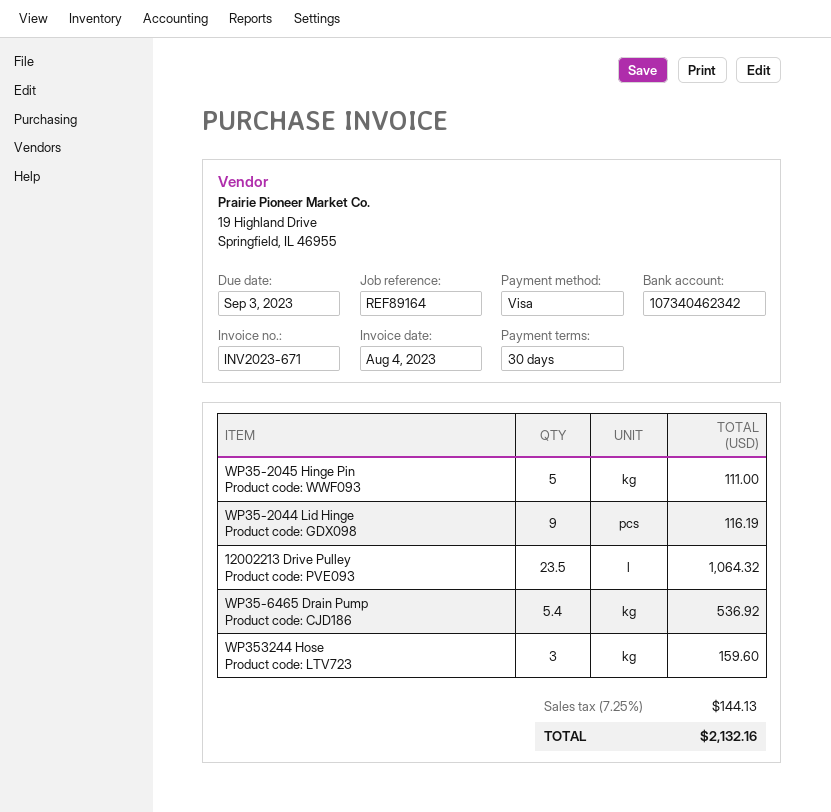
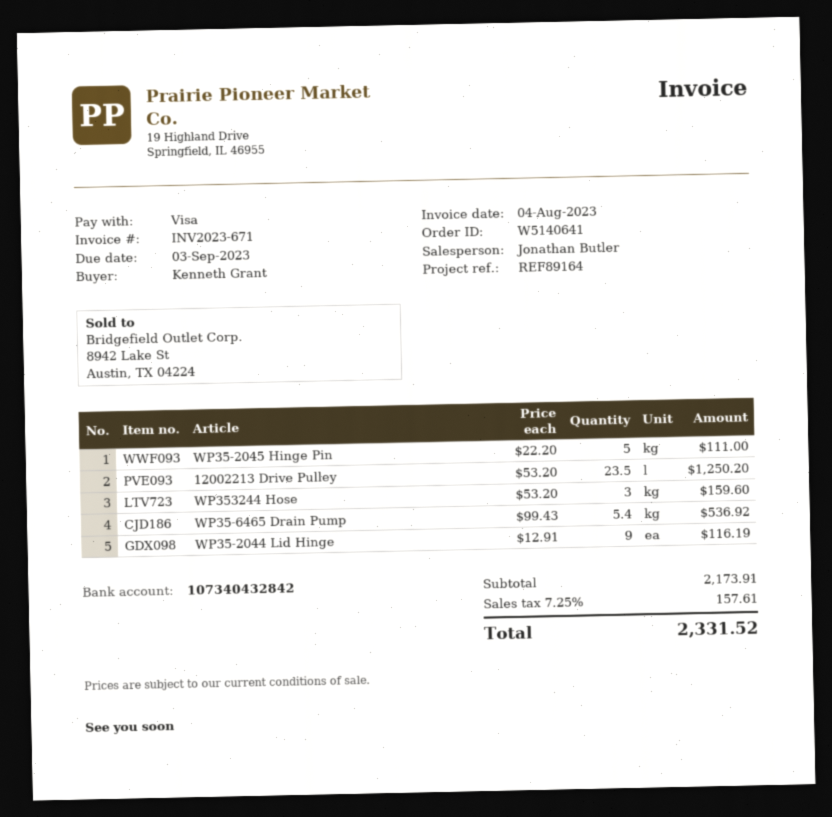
bank account: 107340462342 -> 107340432842
12002213 Drive Pulley: 23.5 for 1064.32 -> 23.5 for 1250.20
tax: 7.25% = 144.13 -> 7.25% = 157.61
total: 2132.16 -> 2331.52

